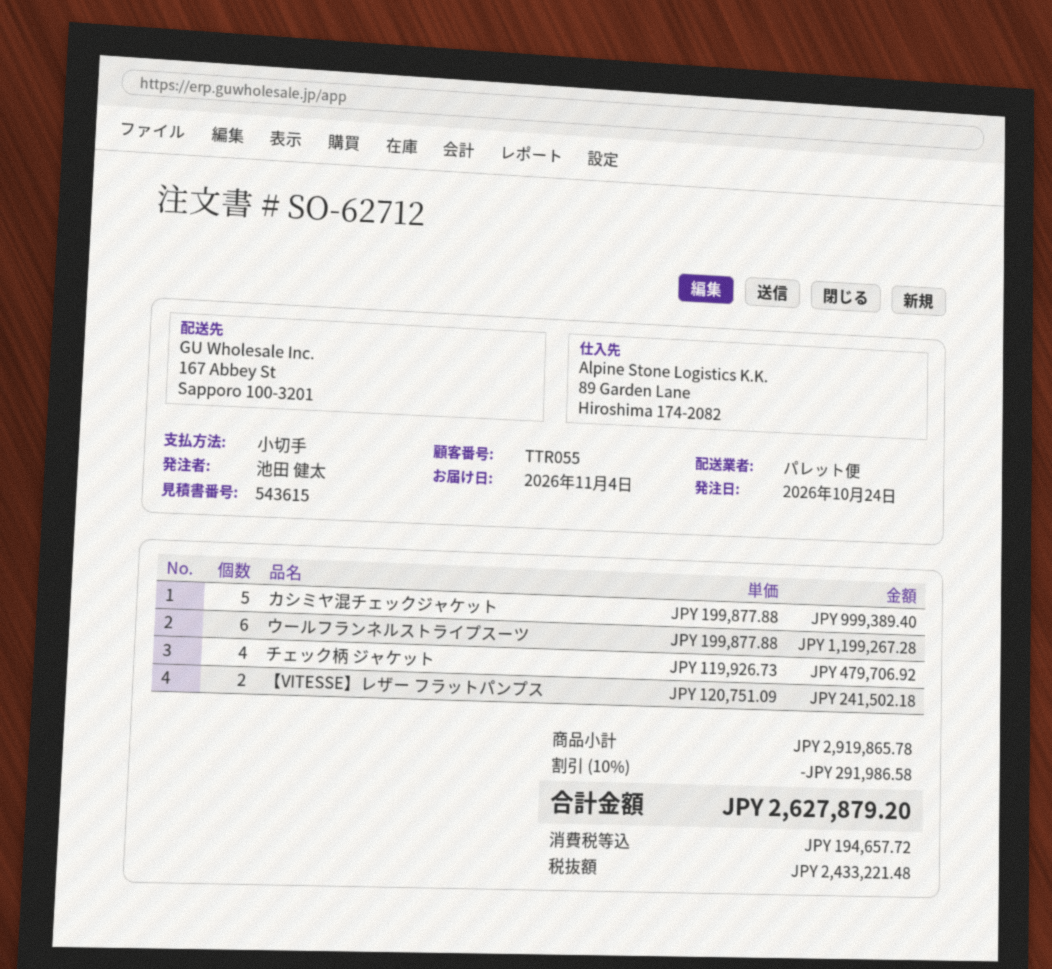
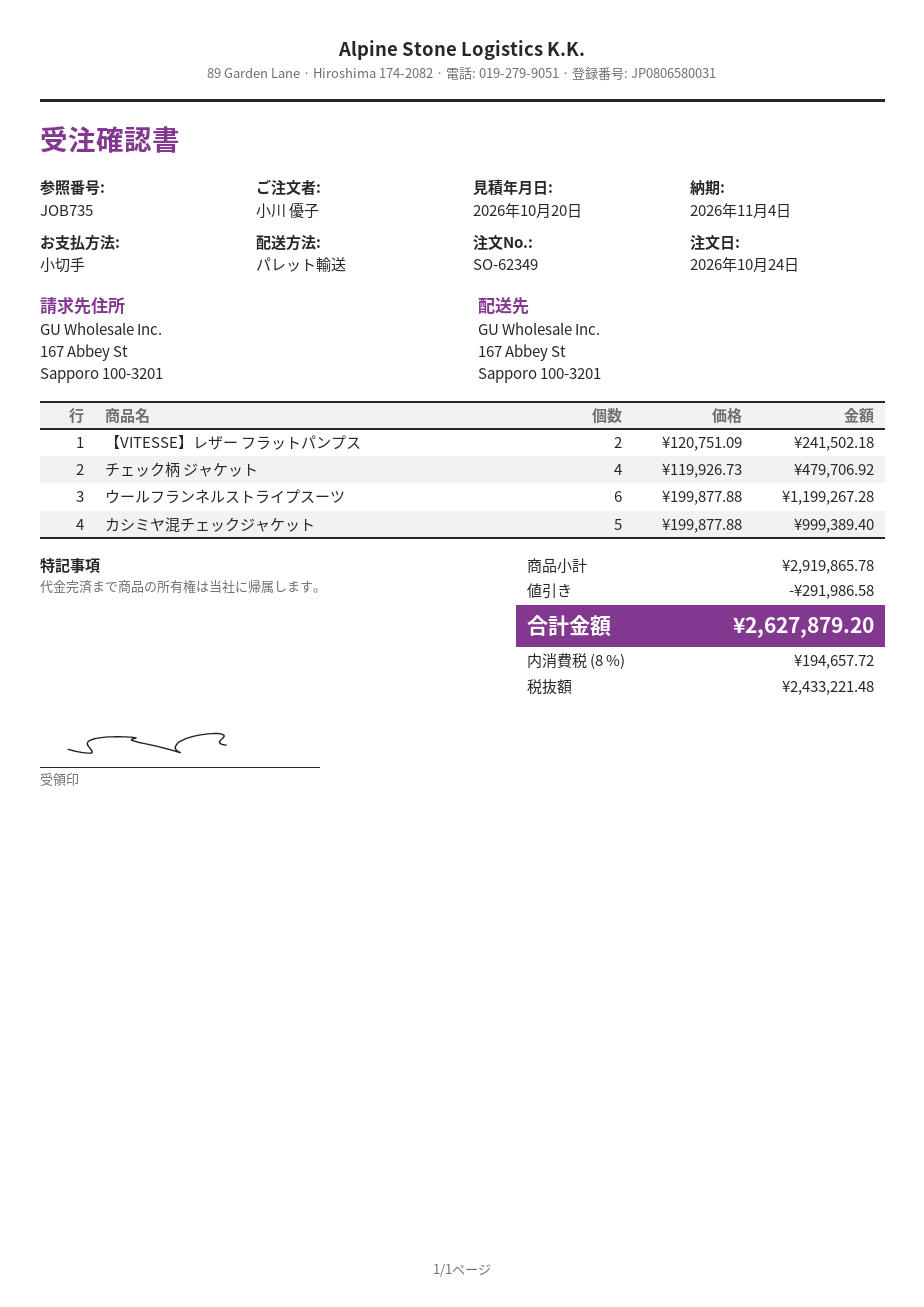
order number: SO-62712 -> SO-62349
ordered by: 池田 健太 -> 小川 優子

